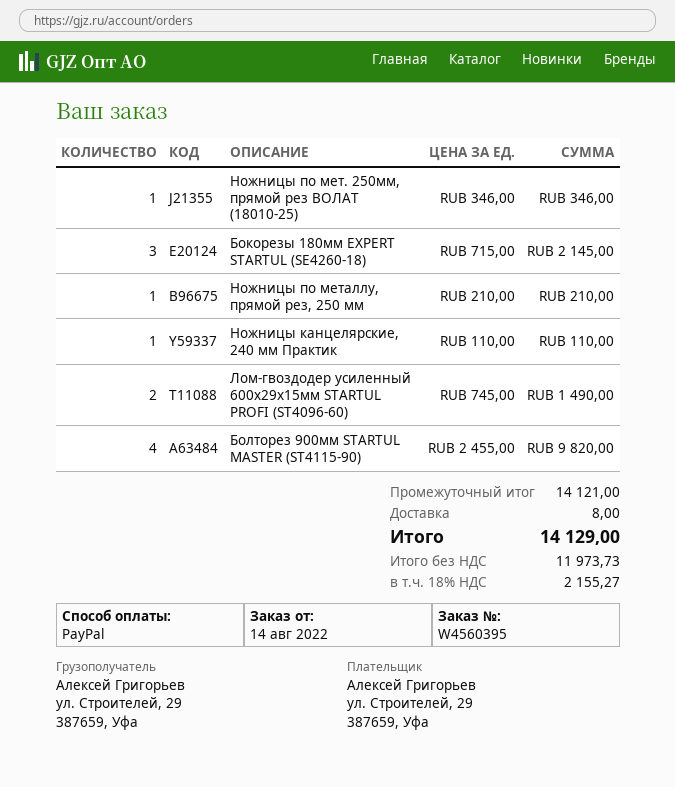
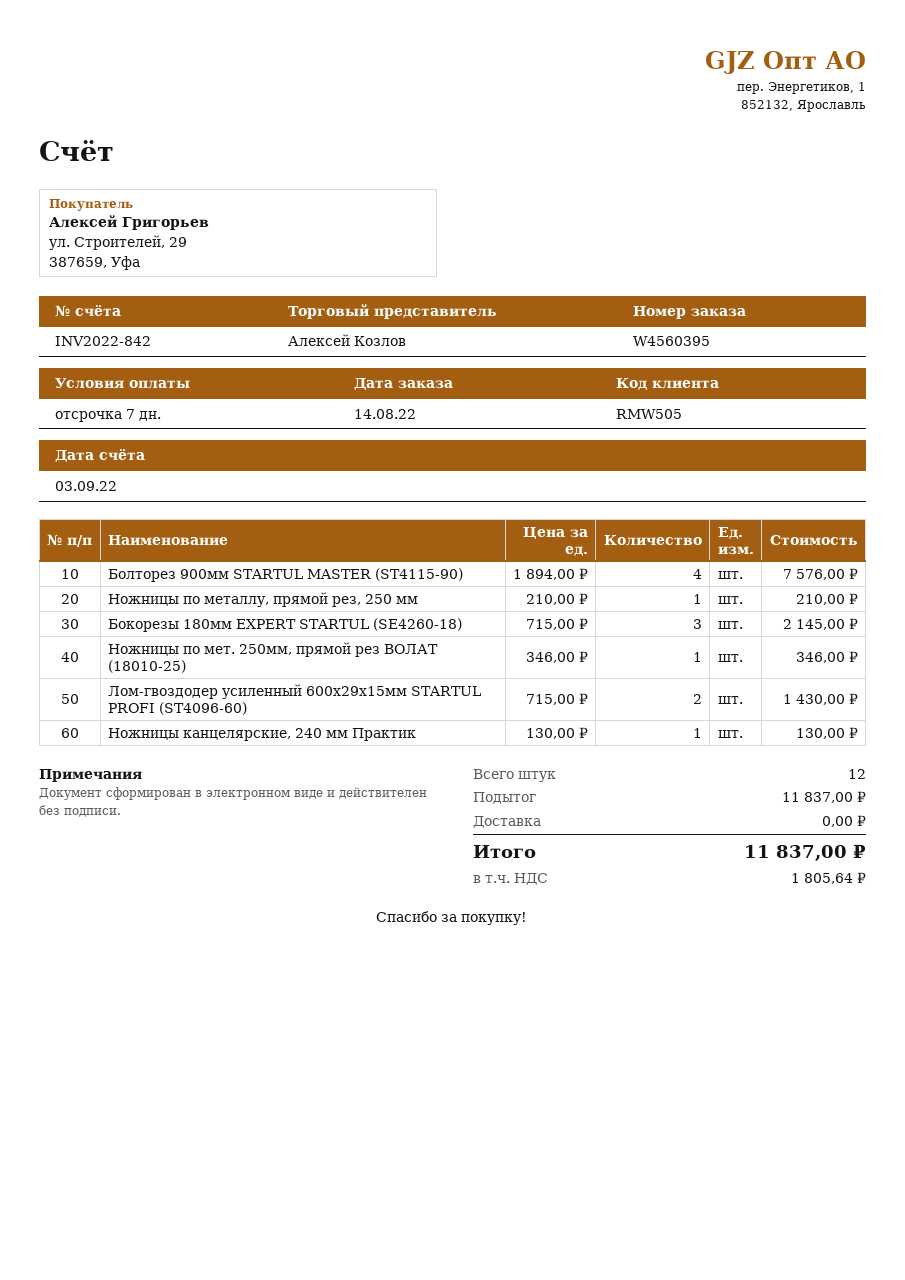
Ножницы канцелярские, 240 мм Практик: 1 x 110.00 = 110.00 -> 1 x 130.00 = 130.00
Лом-гвоздодер усиленный 600x29х15мм STARTUL PROFI (ST4096-60): 2 x 745.00 = 1490.00 -> 2 x 715.00 = 1430.00
Болторез 900мм STARTUL MASTER (ST4115-90): 4 x 2455.00 = 9820.00 -> 4 x 1894.00 = 7576.00
subtotal: 14121.00 -> 11837.00
shipping: 8.00 -> 0.00
tax: 2155.27 -> 1805.64
total: 14129.00 -> 11837.00

